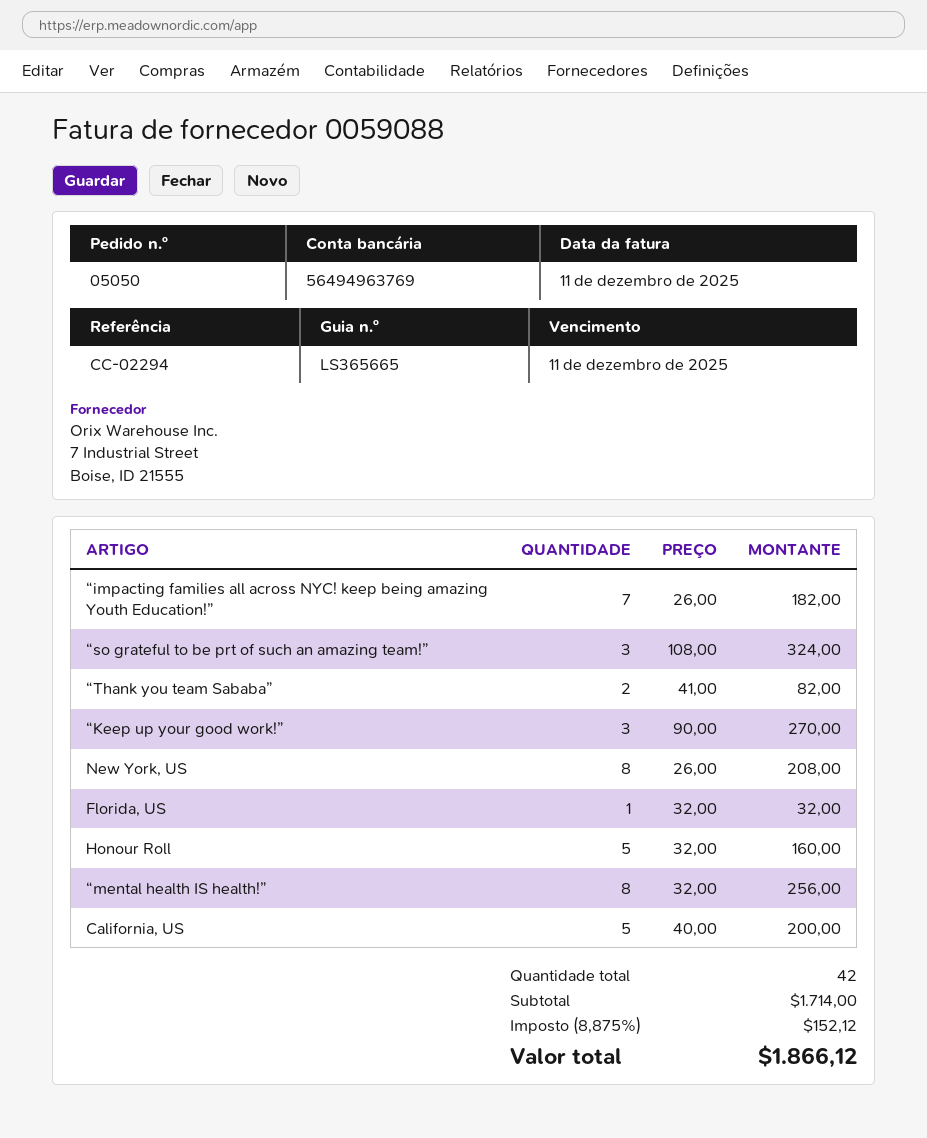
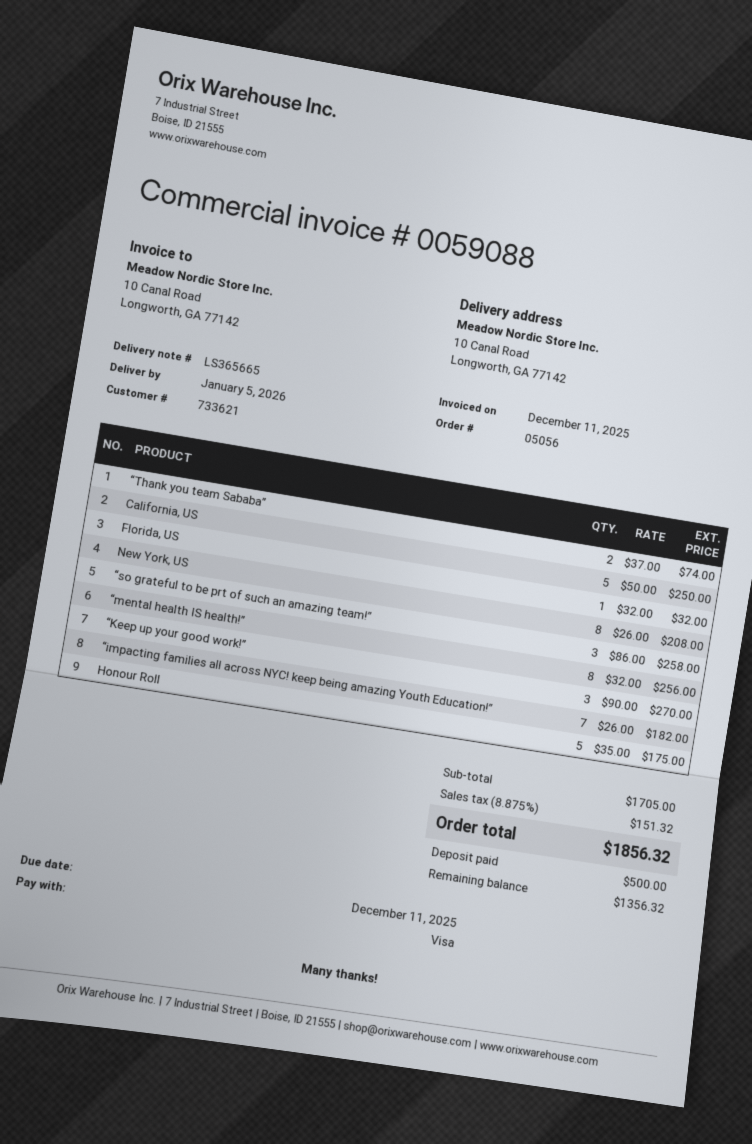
order number: 05050 -> 05056
“so grateful to be prt of such an amazing team!”: 3 x 108.00 = 324.00 -> 3 x 86.00 = 258.00
“Thank you team Sababa”: 2 x 41.00 = 82.00 -> 2 x 37.00 = 74.00
Honour Roll: 5 x 32.00 = 160.00 -> 5 x 35.00 = 175.00
California, US: 5 x 40.00 = 200.00 -> 5 x 50.00 = 250.00
subtotal: 1714.00 -> 1705.00
tax: 8.875% = 152.12 -> 8.875% = 151.32
total: 1866.12 -> 1856.32

